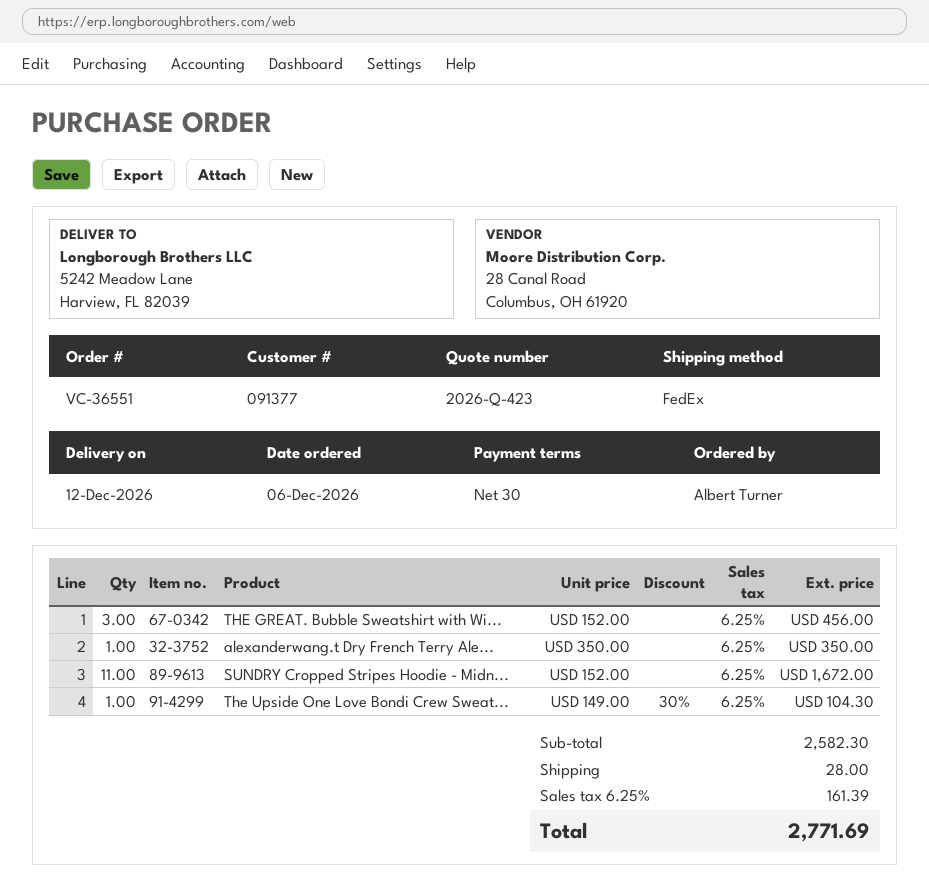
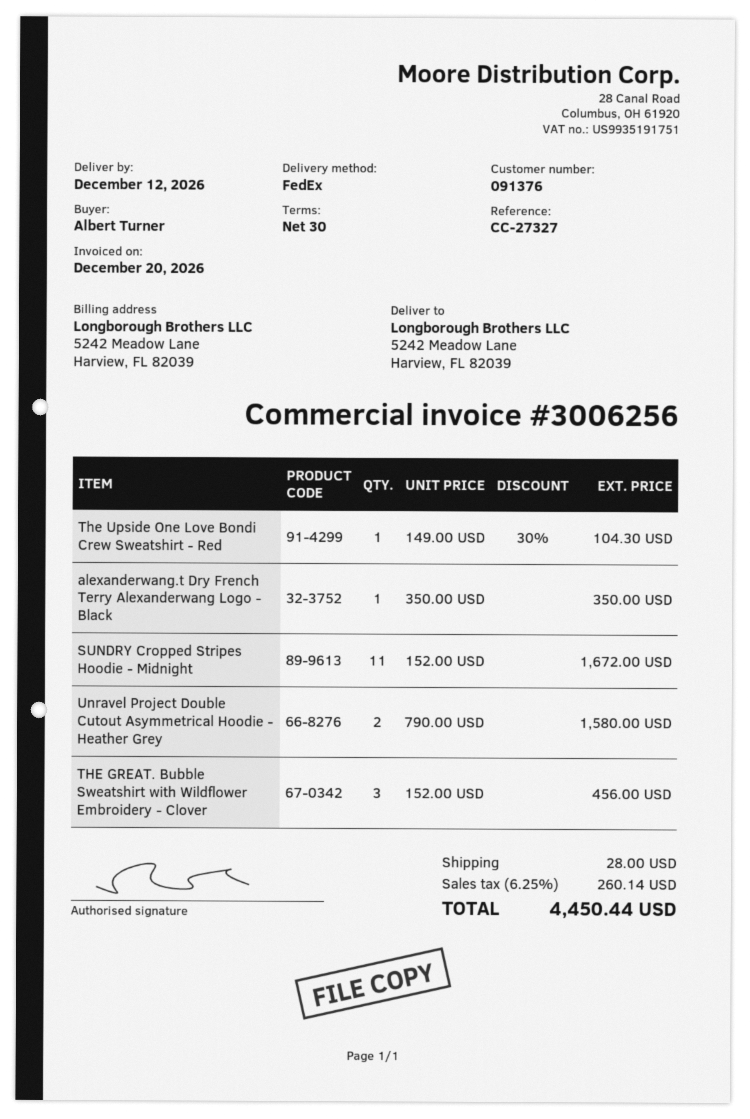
customer number: 091377 -> 091376
Unravel Project Double Cutout Asymmetrical Hoodie - Heather Grey: none -> 2 x 790.00 = 1580.00
tax: 6.25% = 161.39 -> 6.25% = 260.14
total: 2771.69 -> 4450.44

